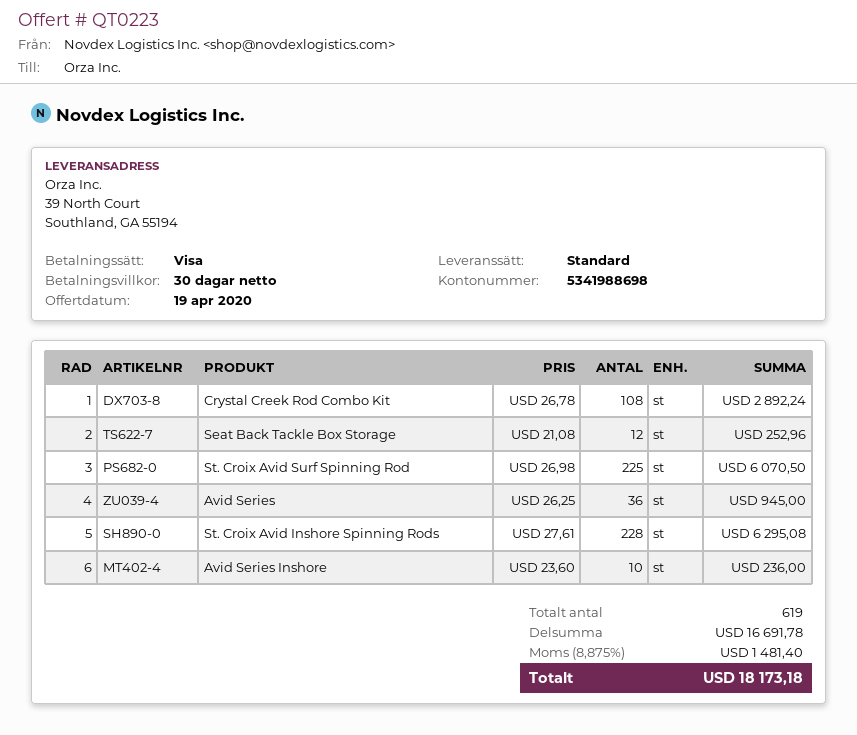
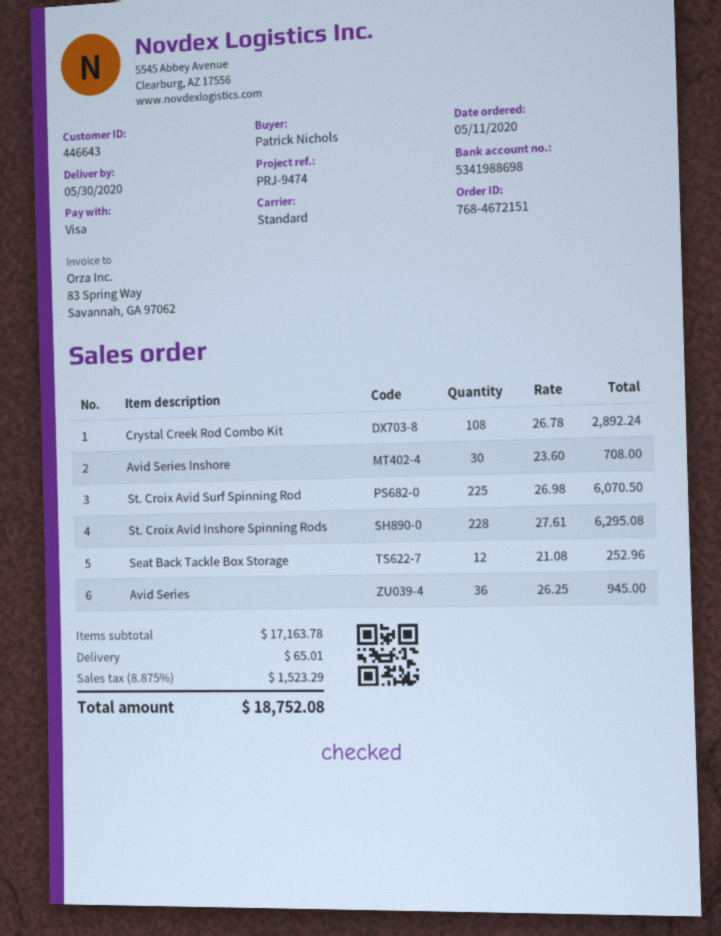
Avid Series Inshore: 10 x 23.60 = 236.00 -> 30 x 23.60 = 708.00
subtotal: 16691.78 -> 17163.78
shipping: none -> 65.01
tax: 8.875% = 1481.40 -> 8.875% = 1523.29
total: 18173.18 -> 18752.08

